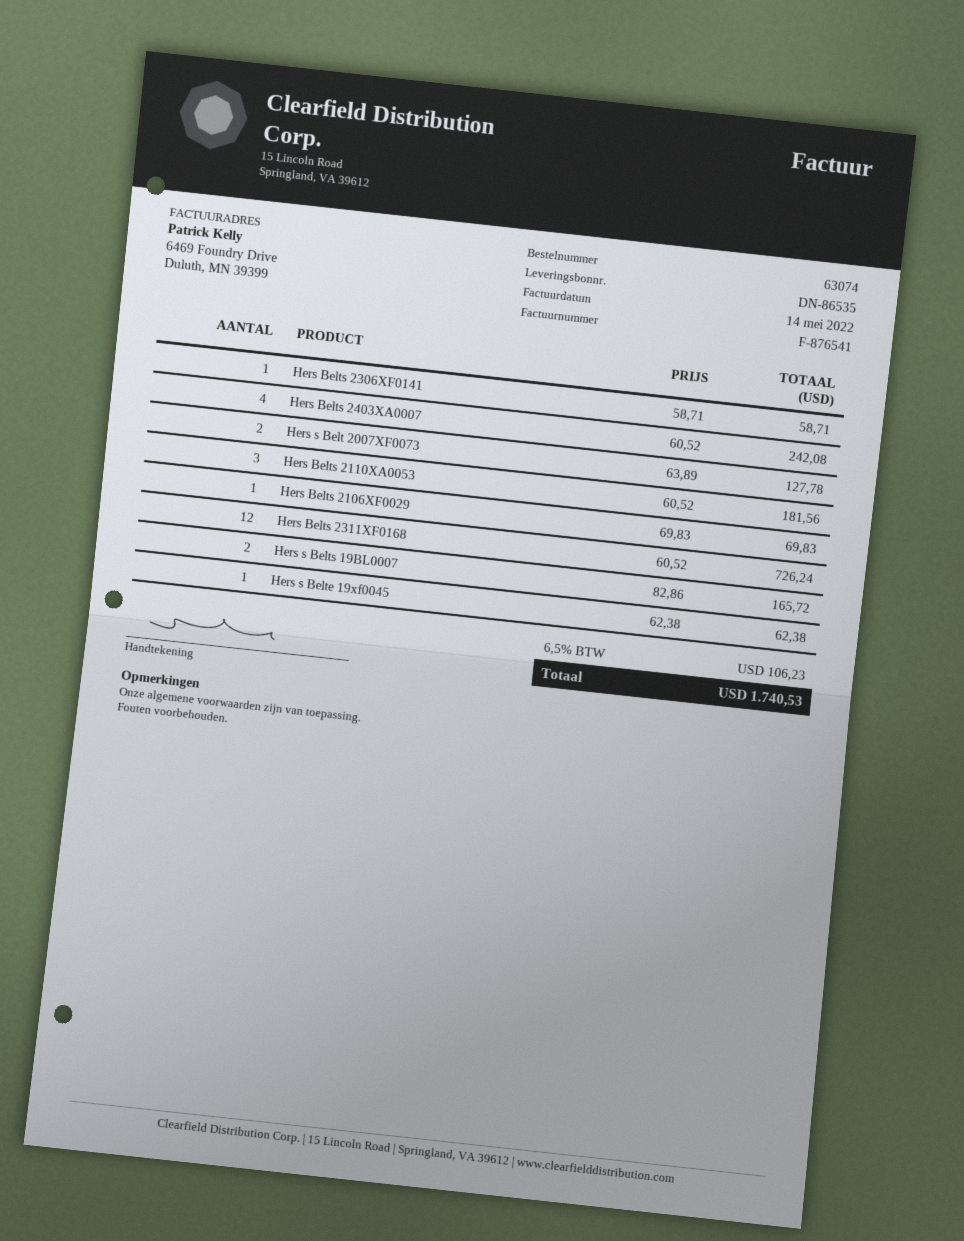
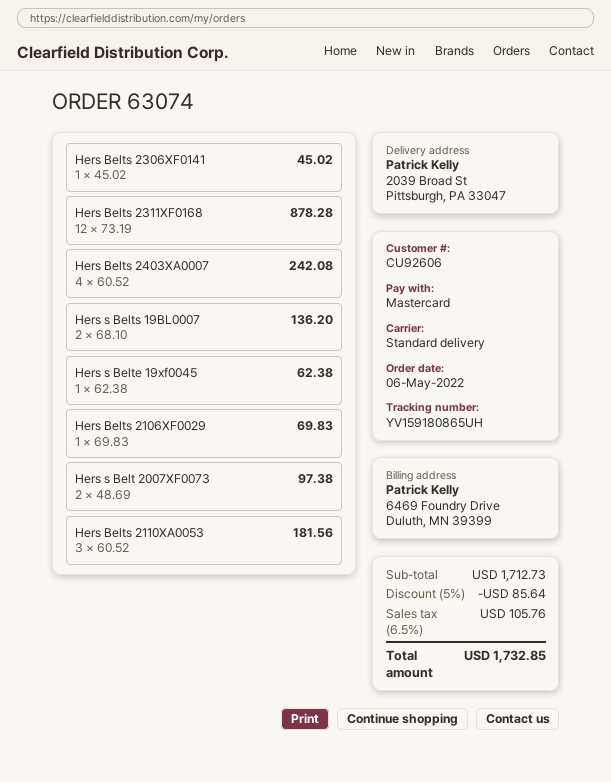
Hers Belts 2306XF0141: 1 x 58.71 = 58.71 -> 1 x 45.02 = 45.02
Hers s Belt 2007XF0073: 2 x 63.89 = 127.78 -> 2 x 48.69 = 97.38
Hers Belts 2311XF0168: 12 x 60.52 = 726.24 -> 12 x 73.19 = 878.28
Hers s Belts 19BL0007: 2 x 82.86 = 165.72 -> 2 x 68.10 = 136.20
discount: none -> 5% = 85.64
tax: 6.5% = 106.23 -> 6.5% = 105.76
total: 1740.53 -> 1732.85

